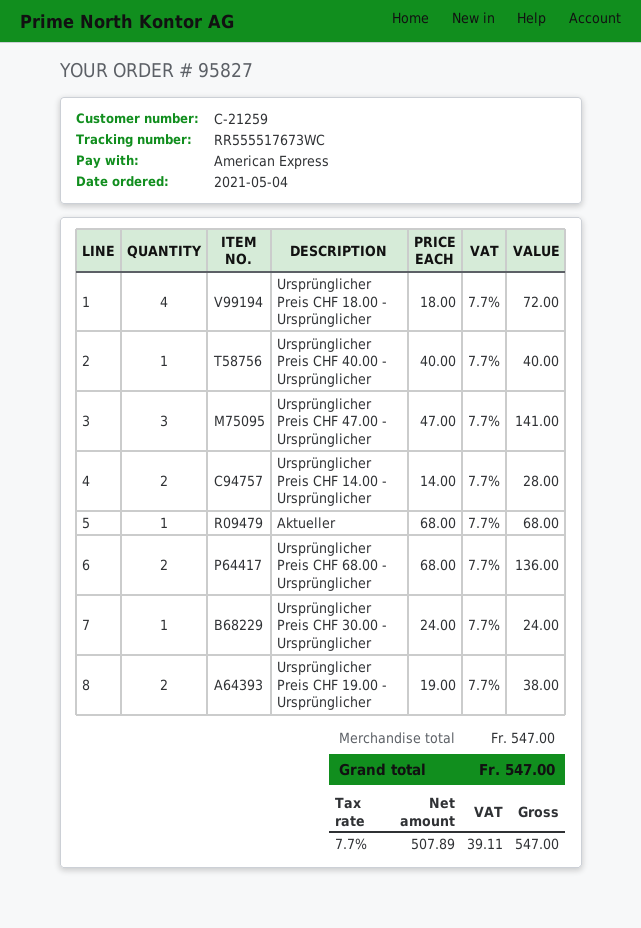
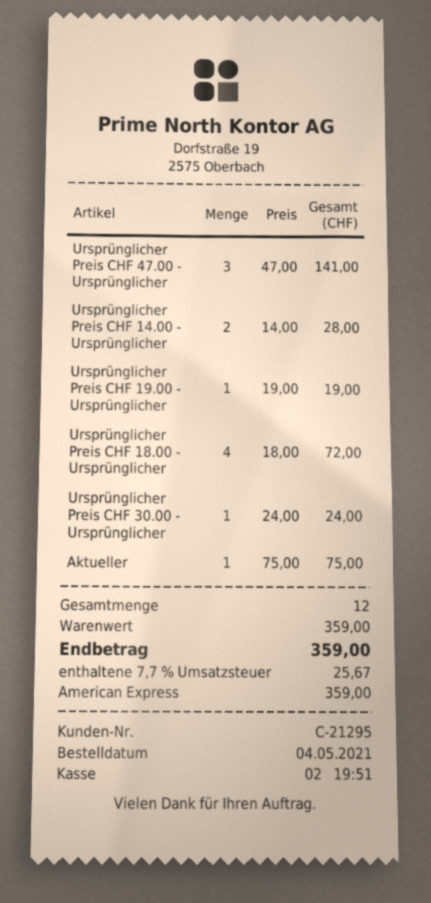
customer number: C-21259 -> C-21295
Ursprünglicher Preis CHF 40.00 - Ursprünglicher: 1 x 40.00 = 40.00 -> none
Aktueller: 1 x 68.00 = 68.00 -> 1 x 75.00 = 75.00
Ursprünglicher Preis CHF 68.00 - Ursprünglicher: 2 x 68.00 = 136.00 -> none
Ursprünglicher Preis CHF 19.00 - Ursprünglicher: 2 x 19.00 = 38.00 -> 1 x 19.00 = 19.00
subtotal: 547.00 -> 359.00
tax: 7.7% = 39.11 -> 7.7% = 25.67
total: 547.00 -> 359.00

